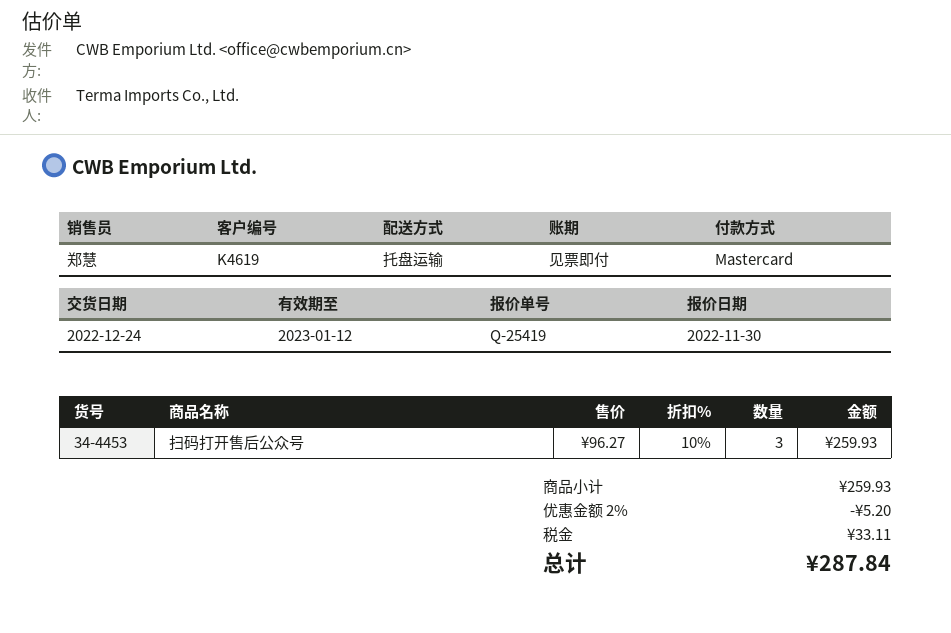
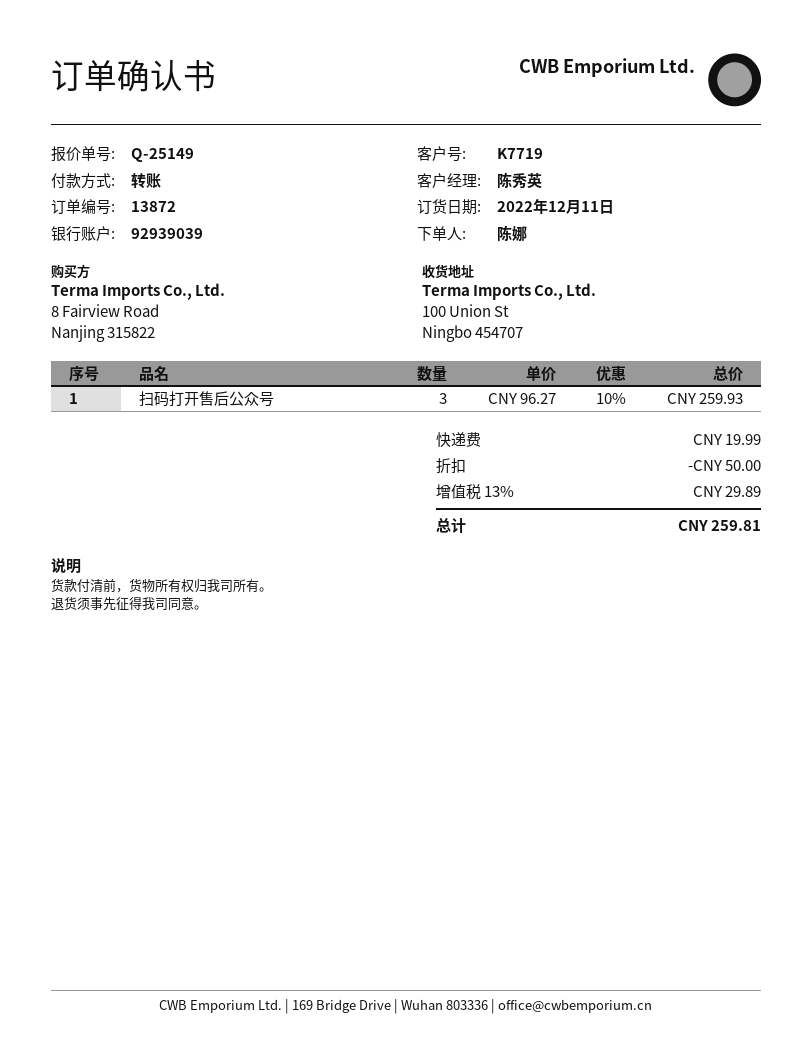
quote number: Q-25419 -> Q-25149
customer number: K4619 -> K7719
sales rep: 郑慧 -> 陈秀英
payment method: Mastercard -> bank transfer
discount: 5.20 -> 50.00
shipping: none -> 19.99
tax: 33.11 -> 29.89
total: 287.84 -> 259.81

